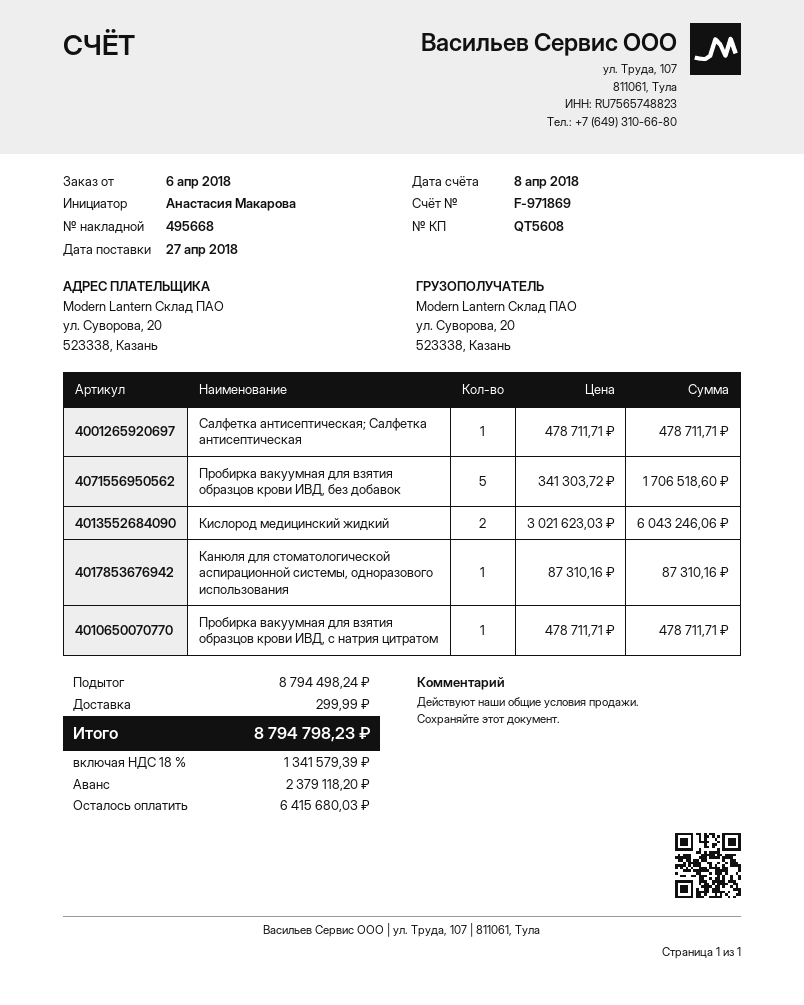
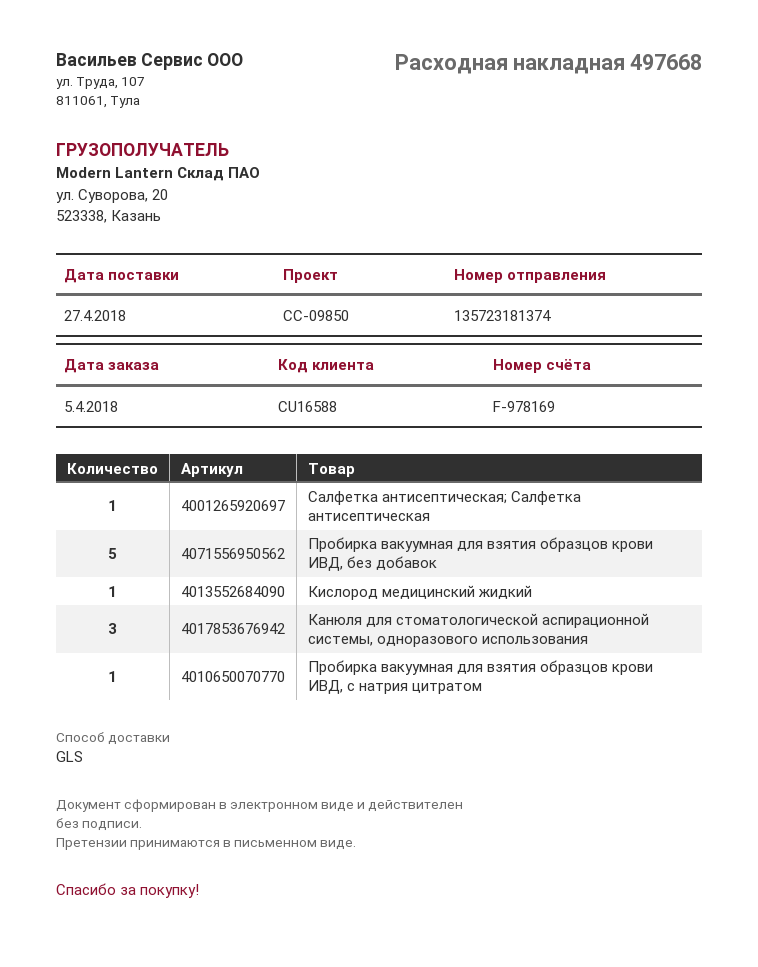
order date: 2018-04-06 -> 2018-04-05
delivery note number: 495668 -> 497668
invoice number: F-971869 -> F-978169
Кислород медицинский жидкий: 2 -> 1
Канюля для стоматологической аспирационной системы, одноразового использования: 1 -> 3

